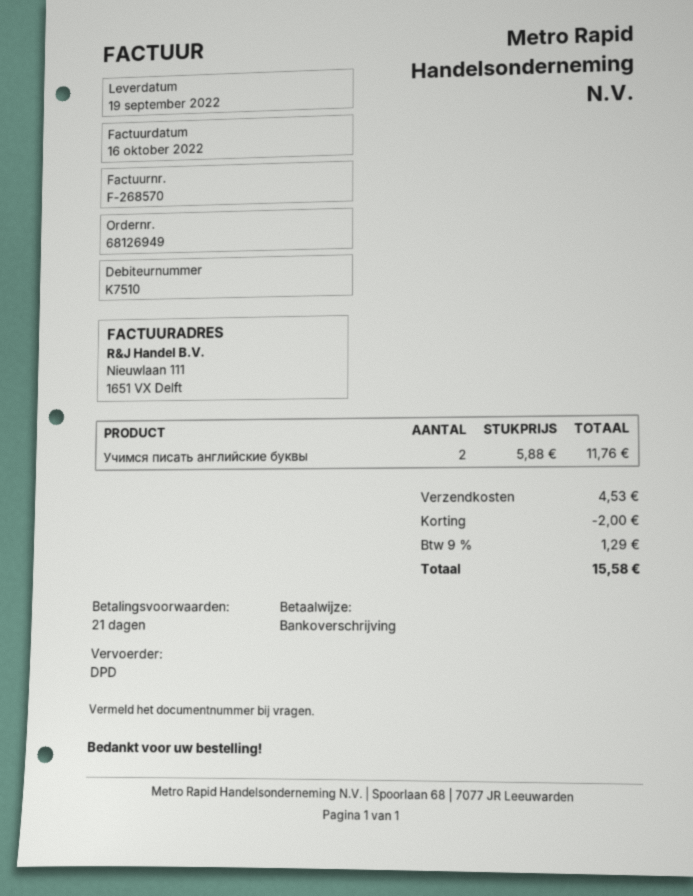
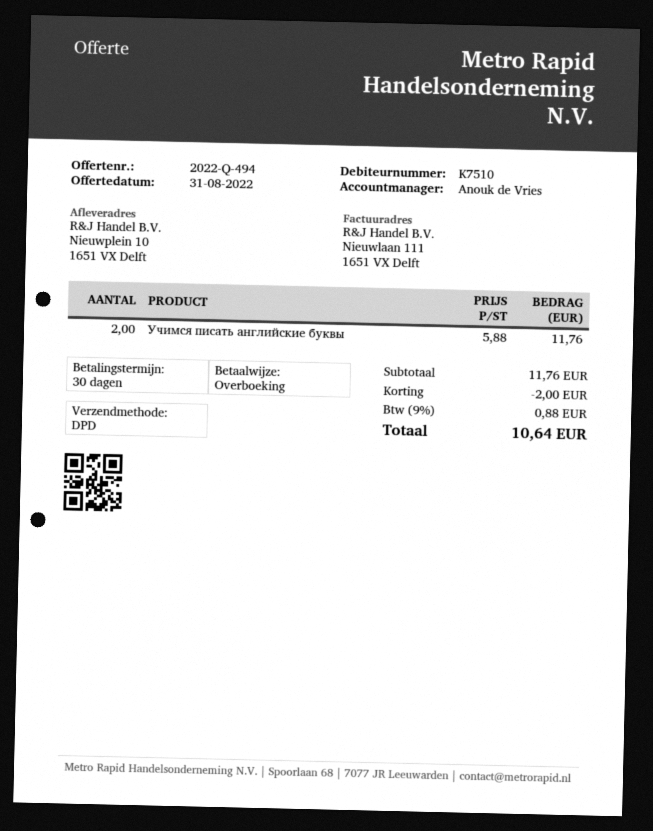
payment terms: 21 days -> 30 days
shipping: 4.53 -> none
tax: 9% = 1.29 -> 9% = 0.88
total: 15.58 -> 10.64

